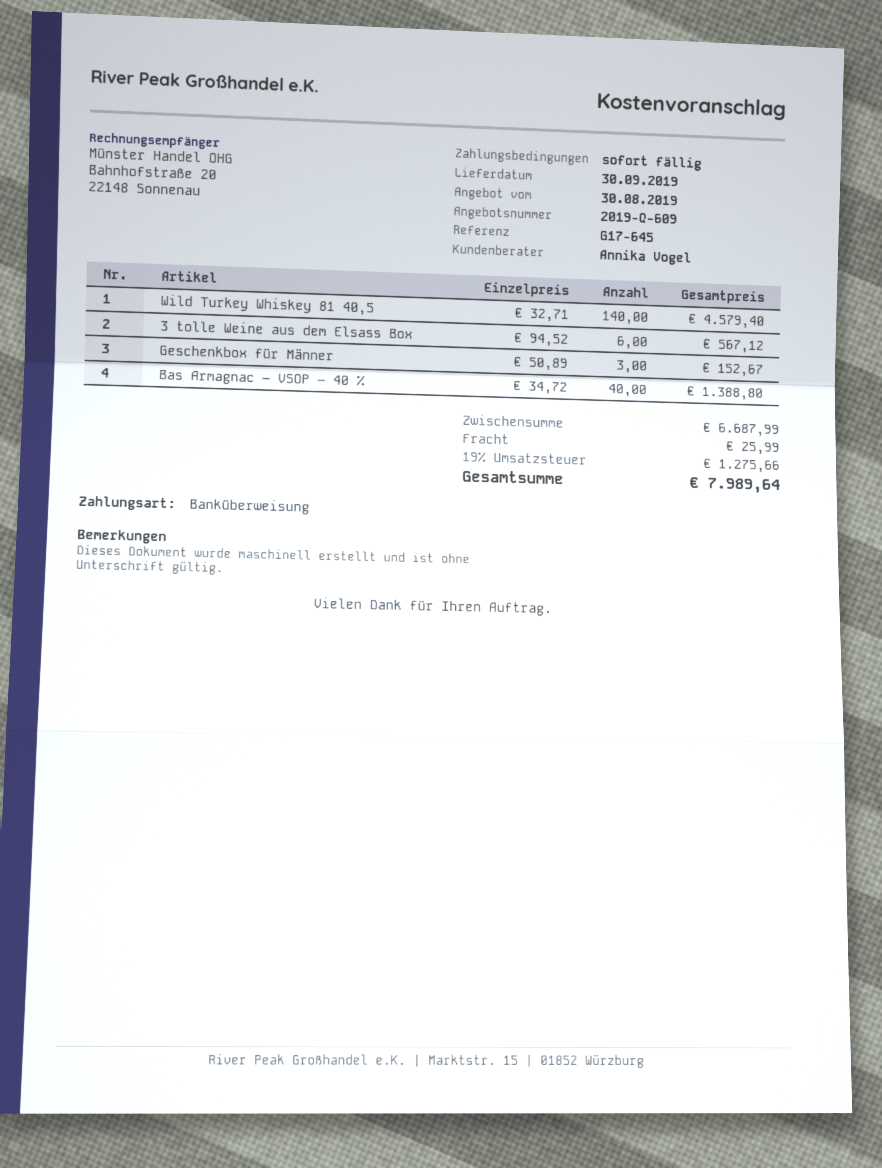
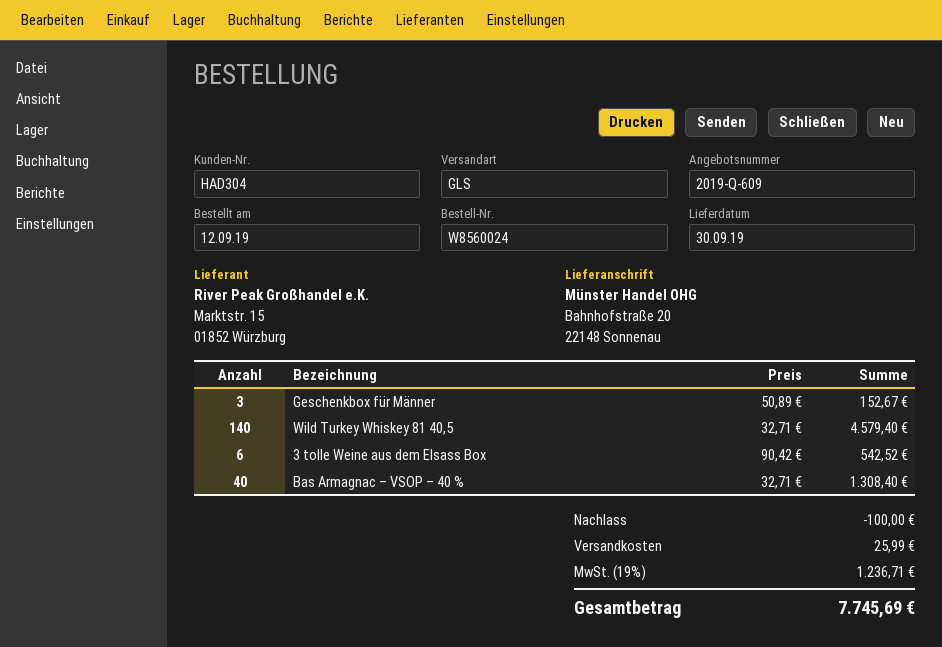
3 tolle Weine aus dem Elsass Box: 6 x 94.52 = 567.12 -> 6 x 90.42 = 542.52
Bas Armagnac – VSOP – 40 %: 40 x 34.72 = 1388.80 -> 40 x 32.71 = 1308.40
discount: none -> 100.00
tax: 19% = 1275.66 -> 19% = 1236.71
total: 7989.64 -> 7745.69

